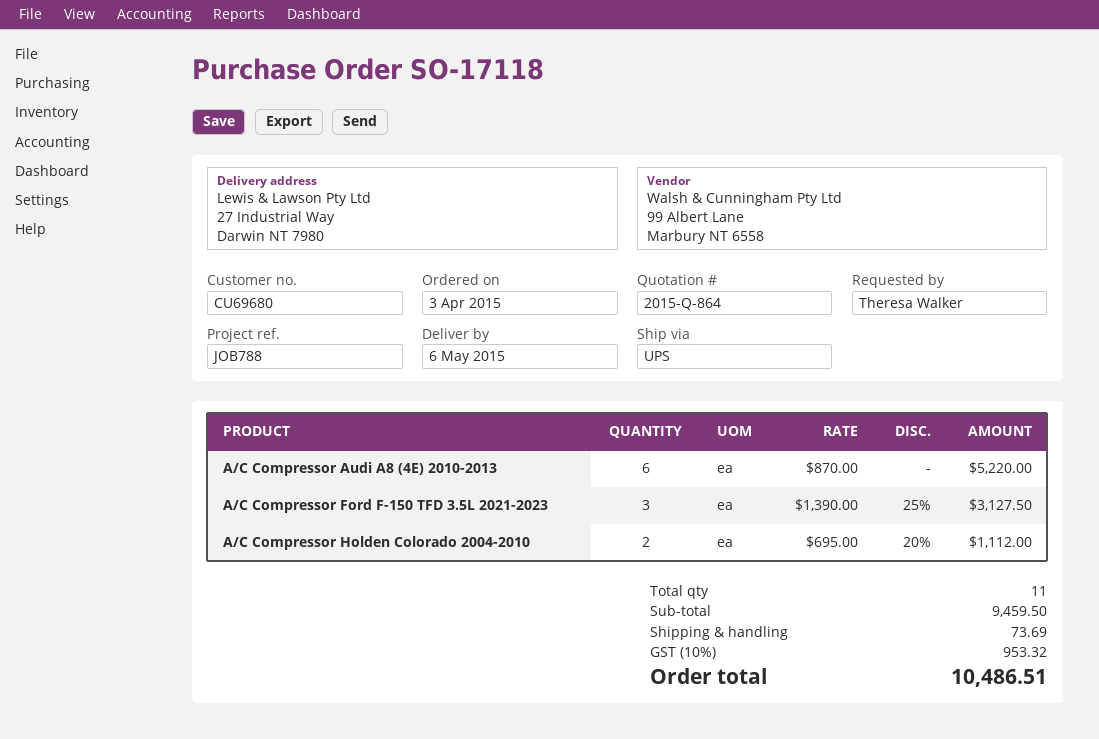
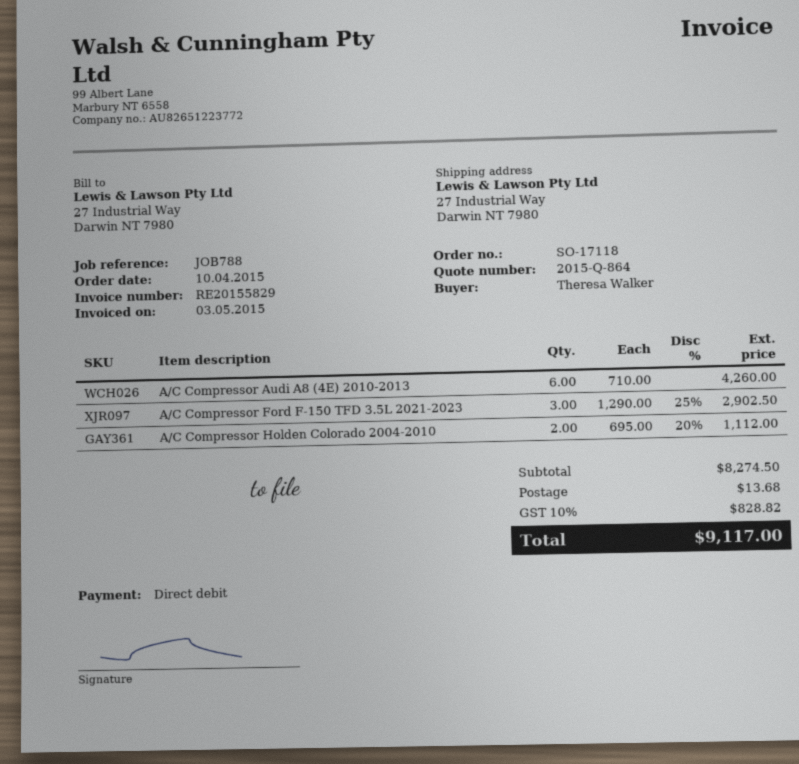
order date: 2015-04-03 -> 2015-04-10
A/C Compressor Audi A8 (4E) 2010-2013: 6 x 870.00 = 5220.00 -> 6 x 710.00 = 4260.00
A/C Compressor Ford F-150 TFD 3.5L 2021-2023: 3 x 1390.00 - 25% = 3127.50 -> 3 x 1290.00 - 25% = 2902.50
subtotal: 9459.50 -> 8274.50
shipping: 73.69 -> 13.68
tax: 10% = 953.32 -> 10% = 828.82
total: 10486.51 -> 9117.00

